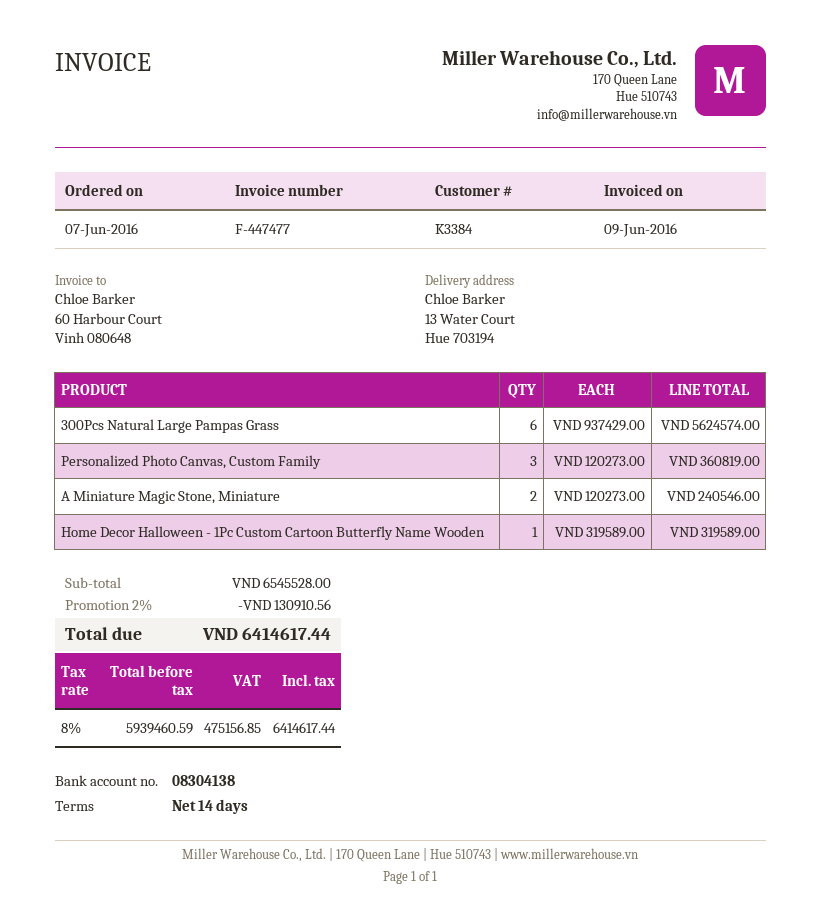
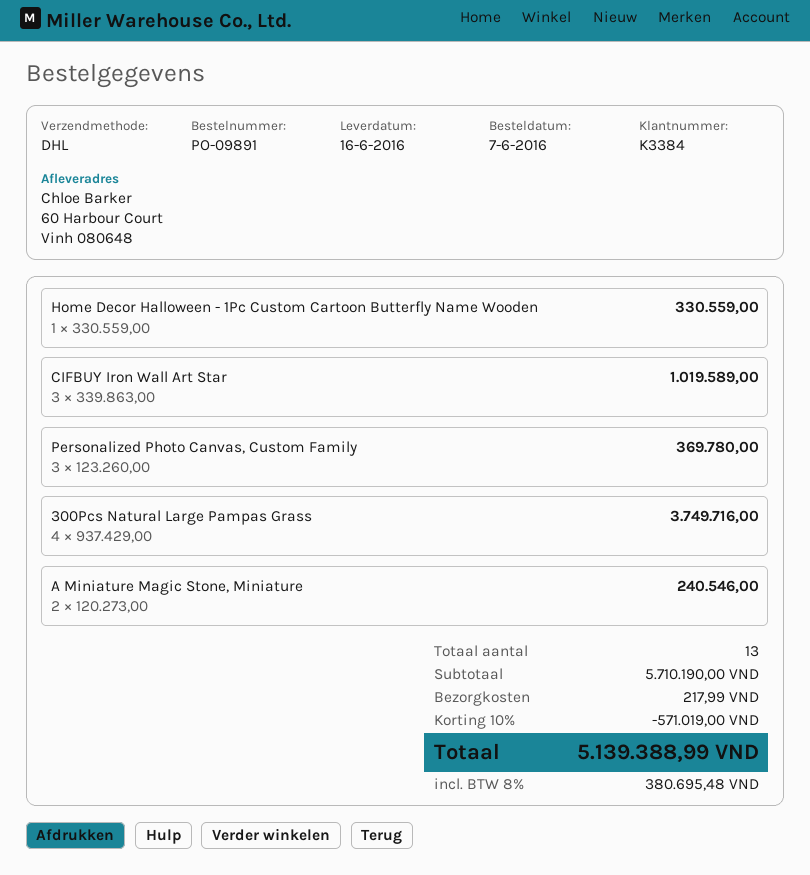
ship to: 13 Water Court, Hue 703194 -> 60 Harbour Court, Vinh 080648
300Pcs Natural Large Pampas Grass: 6 x 937429.00 = 5624574.00 -> 4 x 937429.00 = 3749716.00
Personalized Photo Canvas, Custom Family: 3 x 120273.00 = 360819.00 -> 3 x 123260.00 = 369780.00
Home Decor Halloween - 1Pc Custom Cartoon Butterfly Name Wooden: 1 x 319589.00 = 319589.00 -> 1 x 330559.00 = 330559.00
CIFBUY Iron Wall Art Star: none -> 3 x 339863.00 = 1019589.00
subtotal: 6545528.00 -> 5710190.00
discount: 2% = 130910.56 -> 10% = 571019.00
shipping: none -> 217.99
tax: 8% = 475156.85 -> 8% = 380695.48
total: 6414617.44 -> 5139388.99

